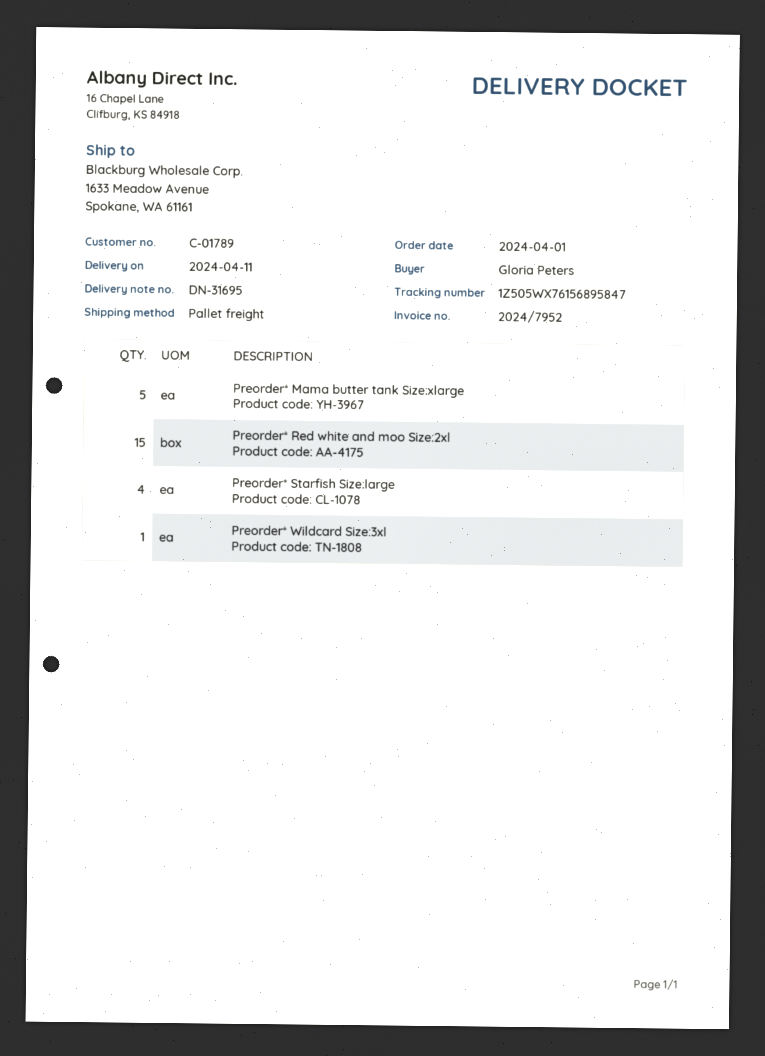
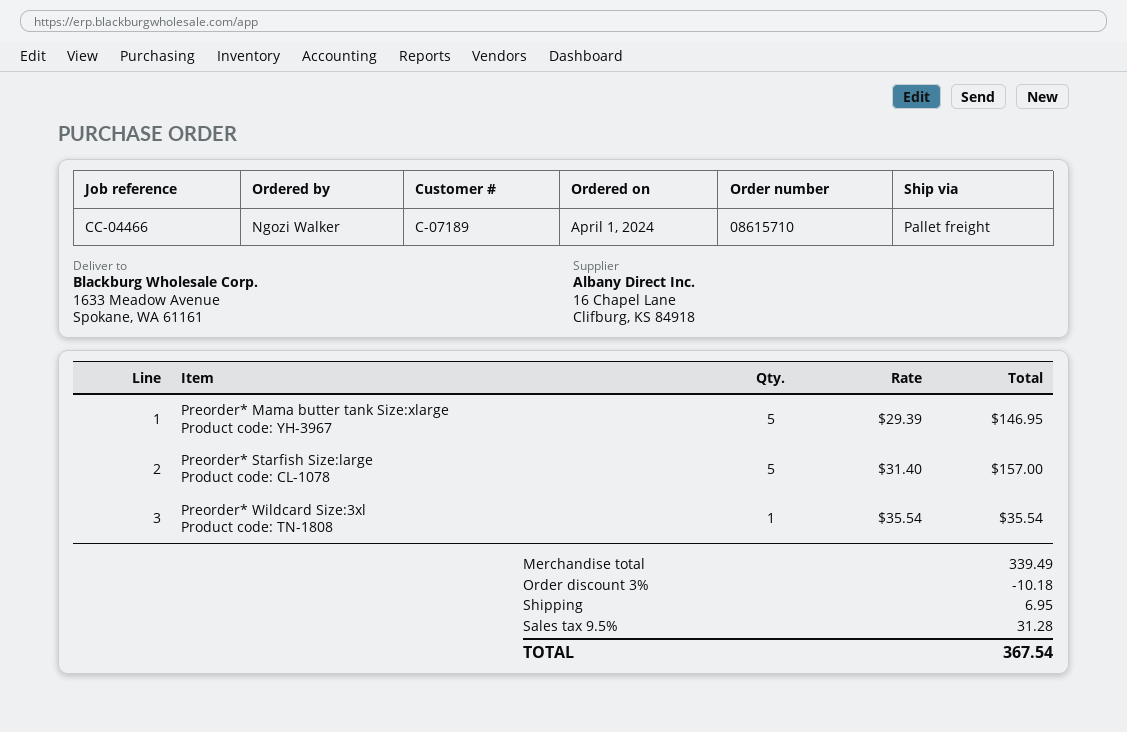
customer number: C-01789 -> C-07189
ordered by: Gloria Peters -> Ngozi Walker
Preorder* Red white and moo Size:2xl: 15 -> none
Preorder* Starfish Size:large: 4 -> 5

